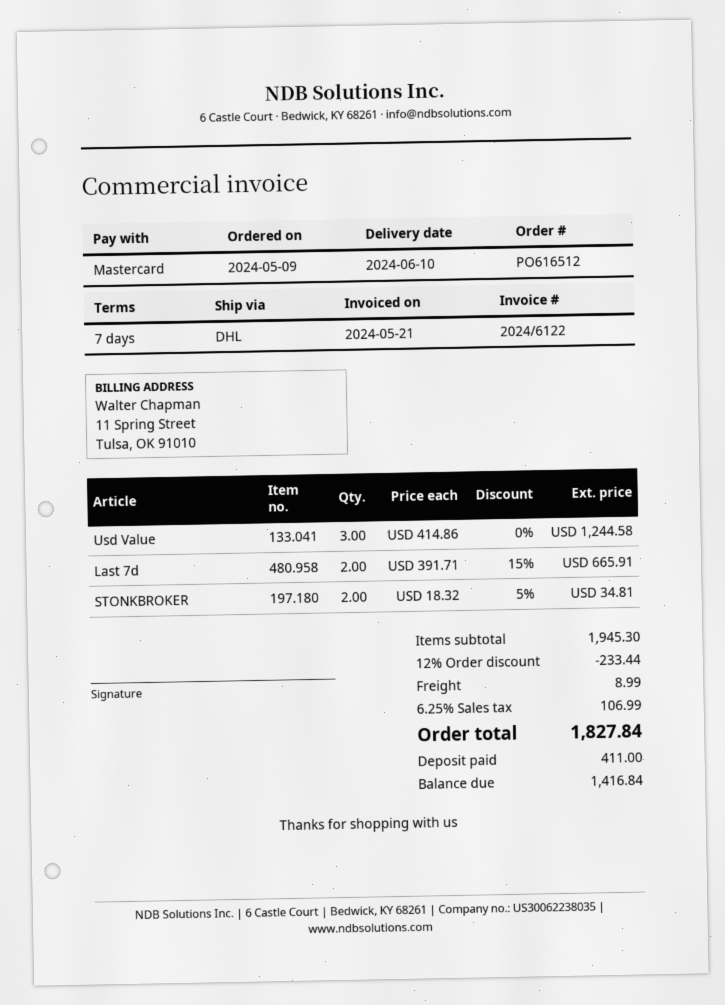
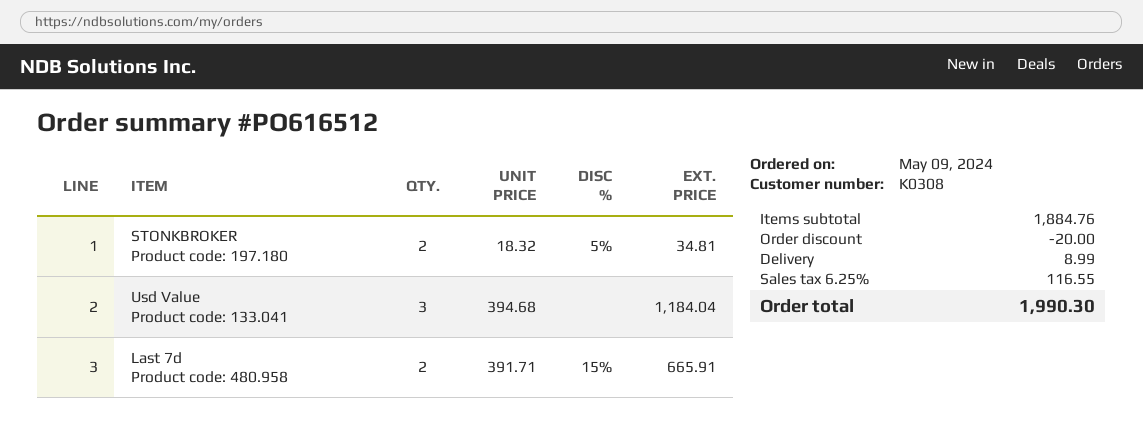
Usd Value: 3 x 414.86 = 1244.58 -> 3 x 394.68 = 1184.04
subtotal: 1945.30 -> 1884.76
discount: 233.44 -> 20.00
tax: 6.25% = 106.99 -> 6.25% = 116.55
total: 1827.84 -> 1990.30

